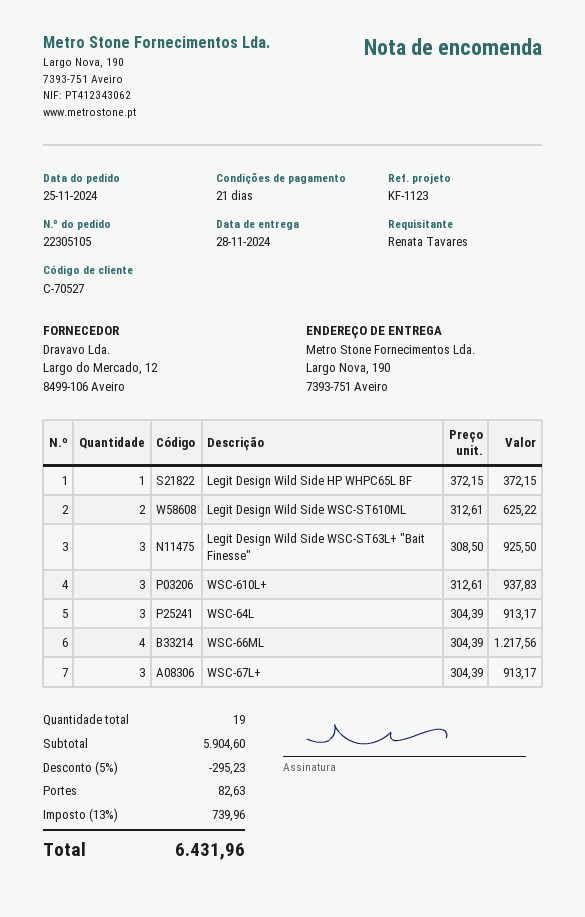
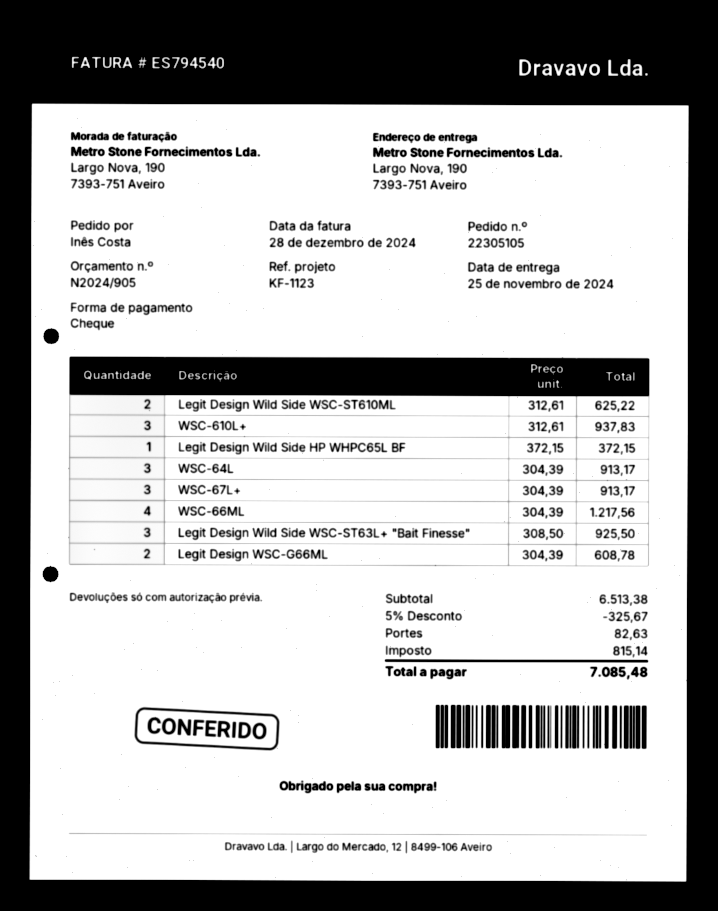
delivery date: 2024-11-28 -> 2024-11-25
ordered by: Renata Tavares -> Inês Costa
Legit Design WSC-G66ML: none -> 2 x 304.39 = 608.78
subtotal: 5904.60 -> 6513.38
discount: 5% = 295.23 -> 5% = 325.67
tax: 739.96 -> 815.14
total: 6431.96 -> 7085.48

